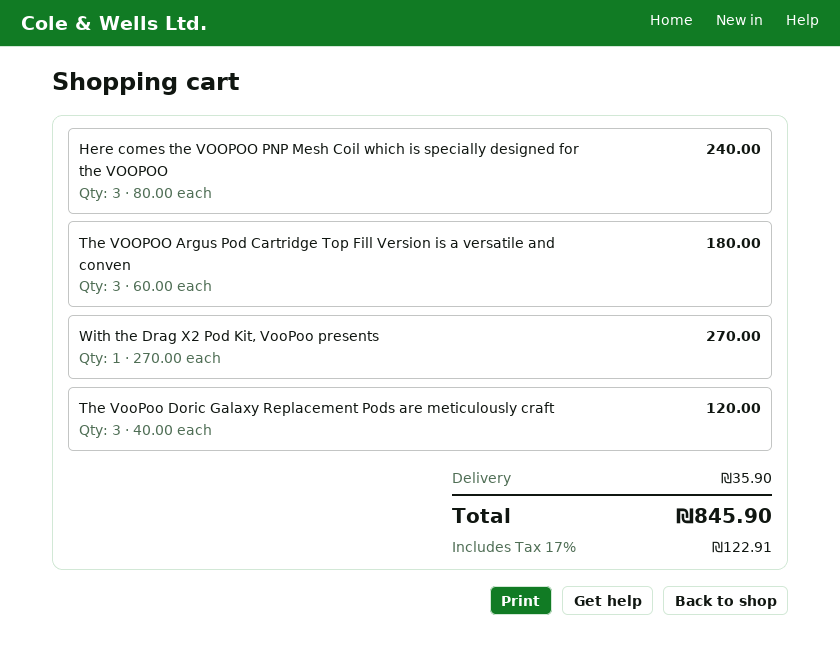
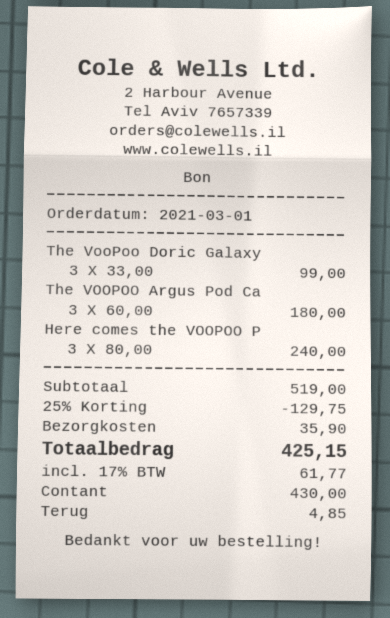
With the Drag X2 Pod Kit, VooPoo presents: 1 x 270.00 = 270.00 -> none
The VooPoo Doric Galaxy Replacement Pods are meticulously craft: 3 x 40.00 = 120.00 -> 3 x 33.00 = 99.00
discount: none -> 25% = 129.75
tax: 17% = 122.91 -> 17% = 61.77
total: 845.90 -> 425.15

